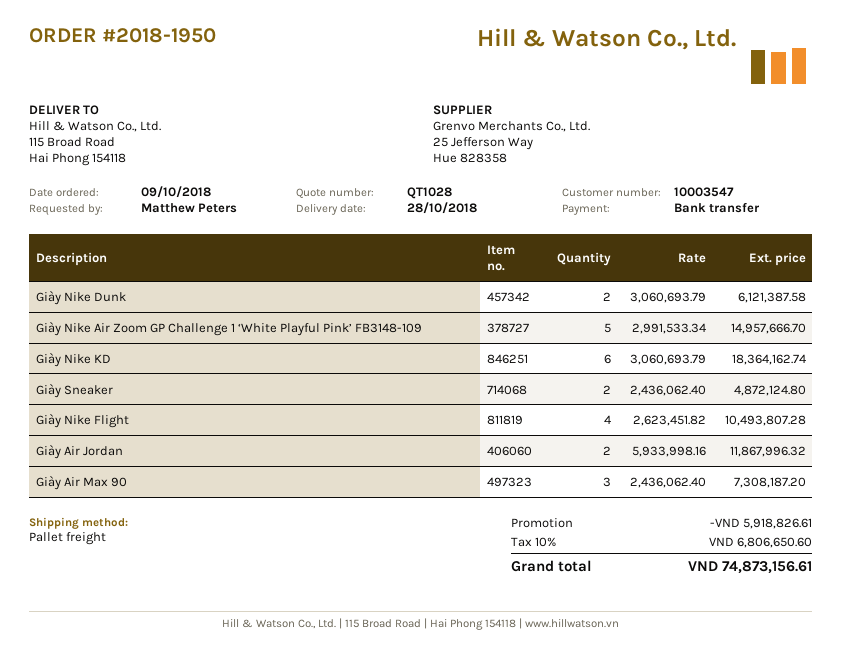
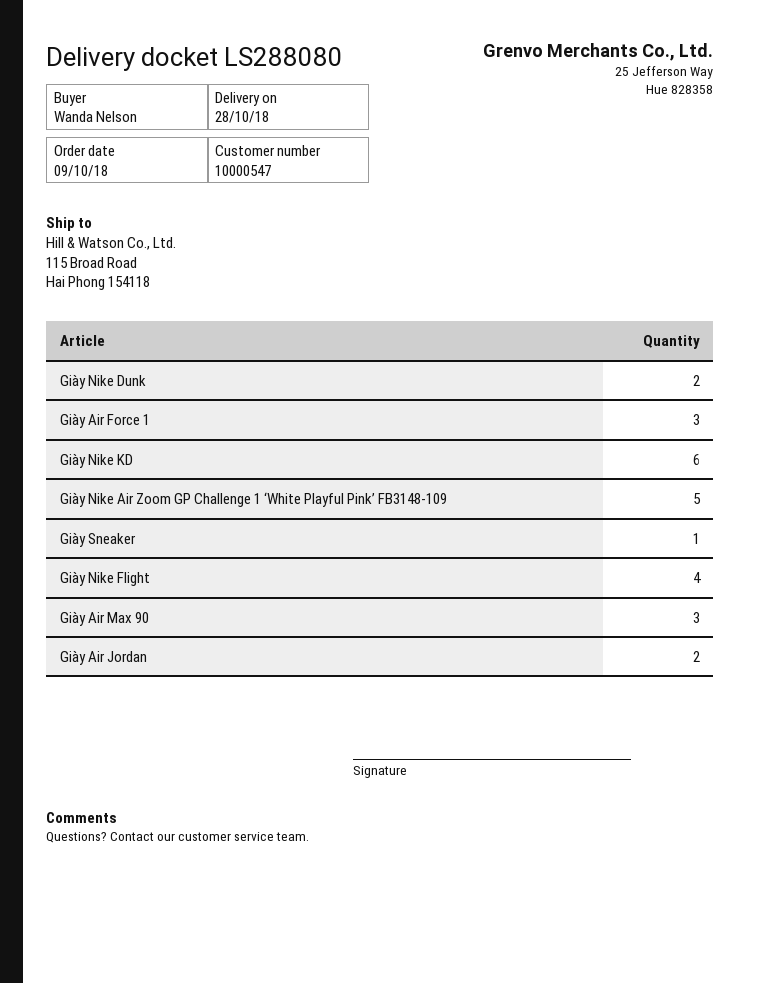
customer number: 10003547 -> 10000547
ordered by: Matthew Peters -> Wanda Nelson
Giày Sneaker: 2 -> 1
Giày Air Force 1: none -> 3

